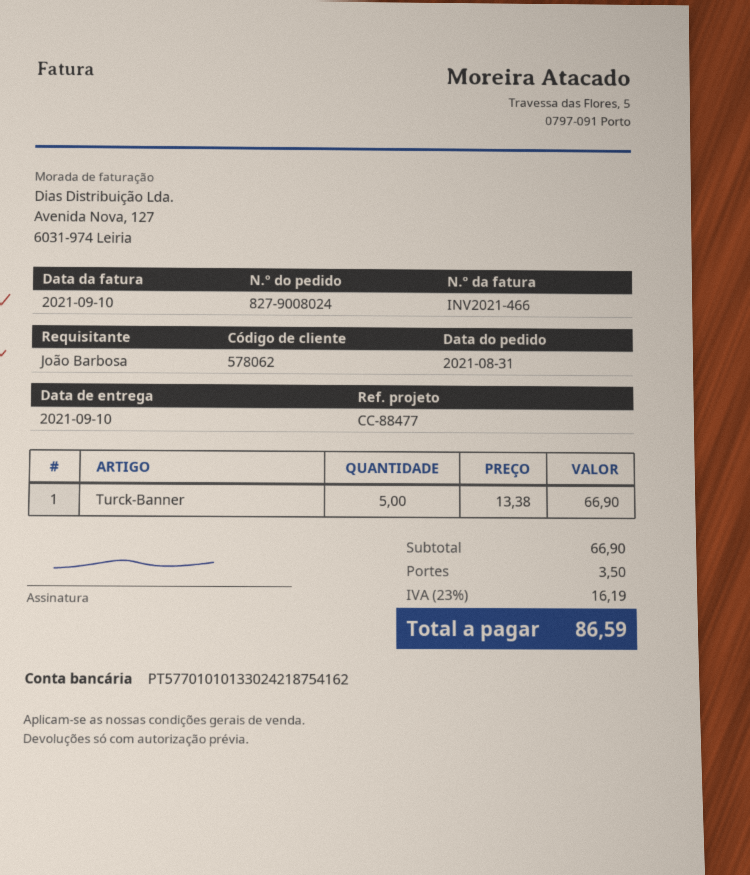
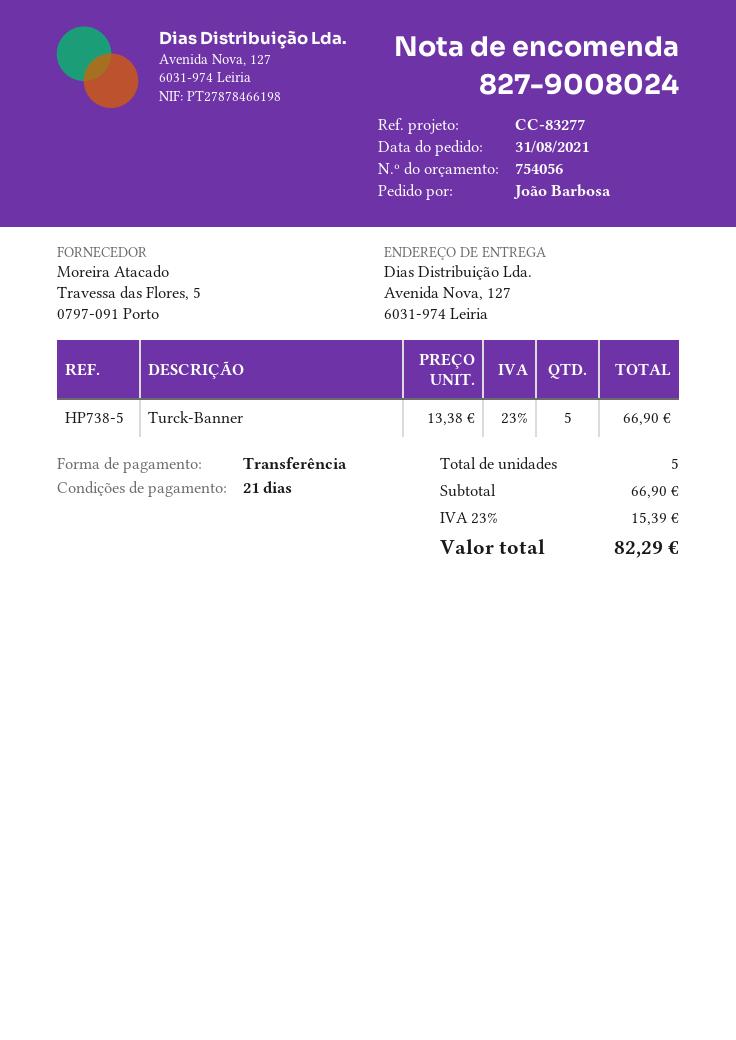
reference: CC-88477 -> CC-83277
shipping: 3.50 -> none
tax: 23% = 16.19 -> 23% = 15.39
total: 86.59 -> 82.29

